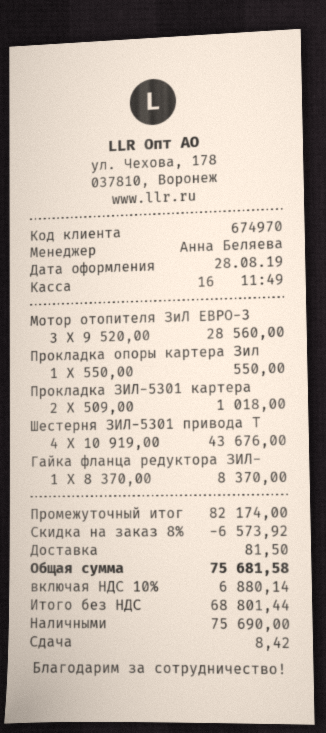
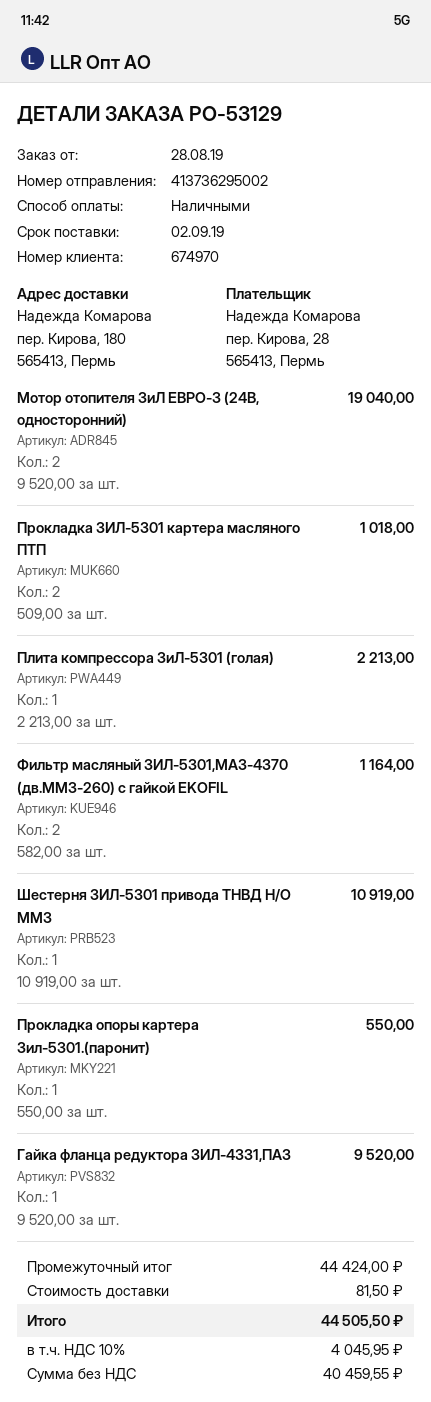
Мотор отопителя ЗиЛ ЕВРО-3: 3 x 9520.00 = 28560.00 -> 2 x 9520.00 = 19040.00
Шестерня ЗИЛ-5301 привода Т: 4 x 10919.00 = 43676.00 -> 1 x 10919.00 = 10919.00
Гайка фланца редуктора ЗИЛ-: 1 x 8370.00 = 8370.00 -> 1 x 9520.00 = 9520.00
Плита компрессора ЗиЛ-5301 (голая): none -> 1 x 2213.00 = 2213.00
Фильтр масляный ЗИЛ-5301,МАЗ-4370 (дв.ММЗ-260) с гайкой EKOFIL: none -> 2 x 582.00 = 1164.00
subtotal: 82174.00 -> 44424.00
discount: 8% = 6573.92 -> none
net: 68801.44 -> 40459.55
tax: 10% = 6880.14 -> 10% = 4045.95
total: 75681.58 -> 44505.50

